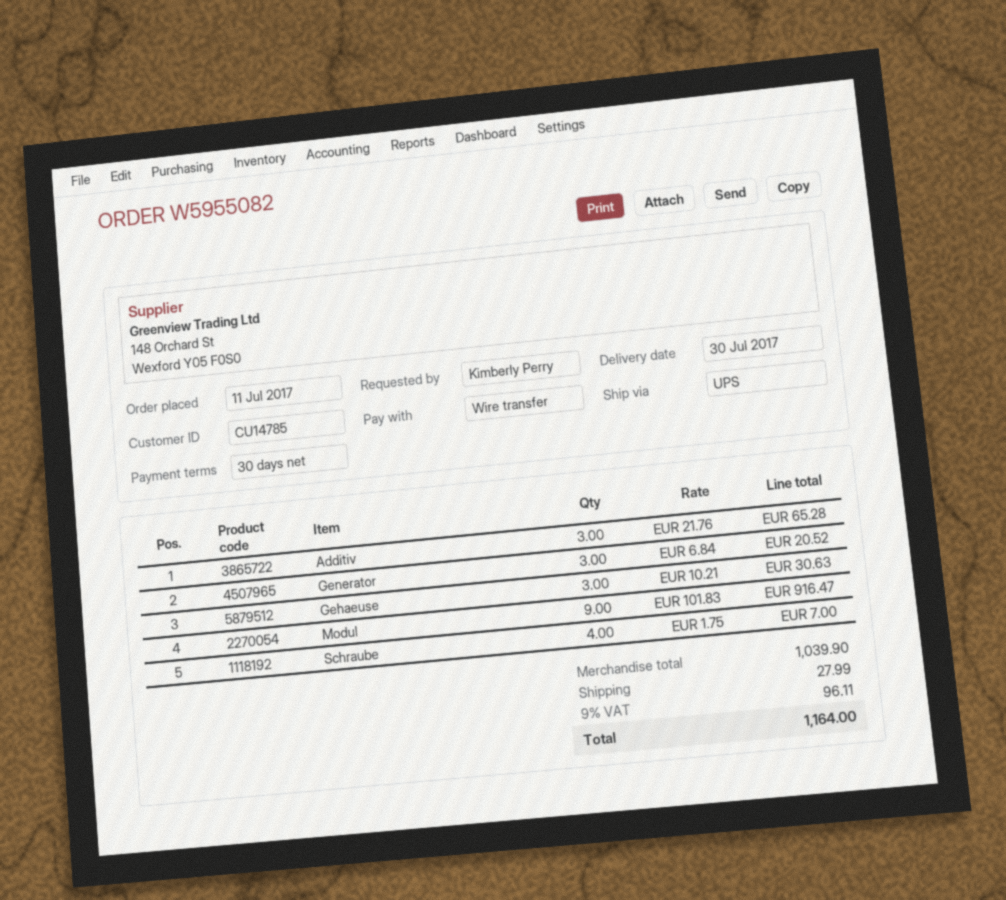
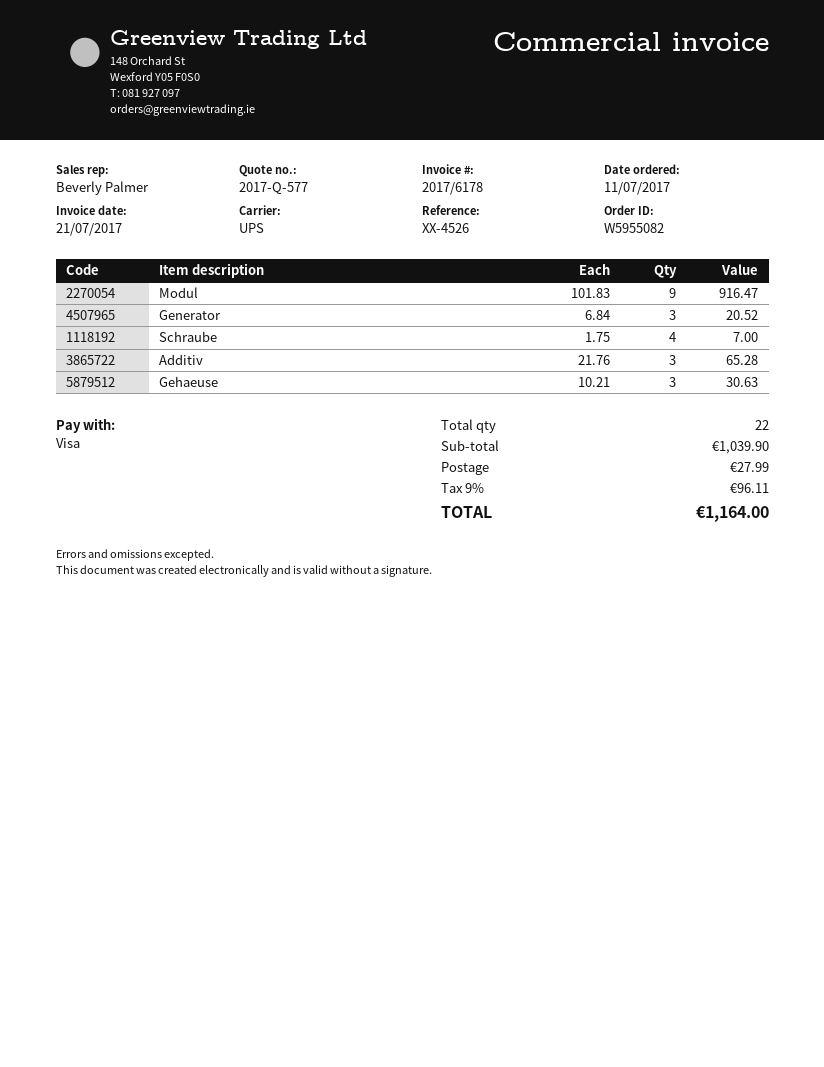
payment method: bank transfer -> Visa

